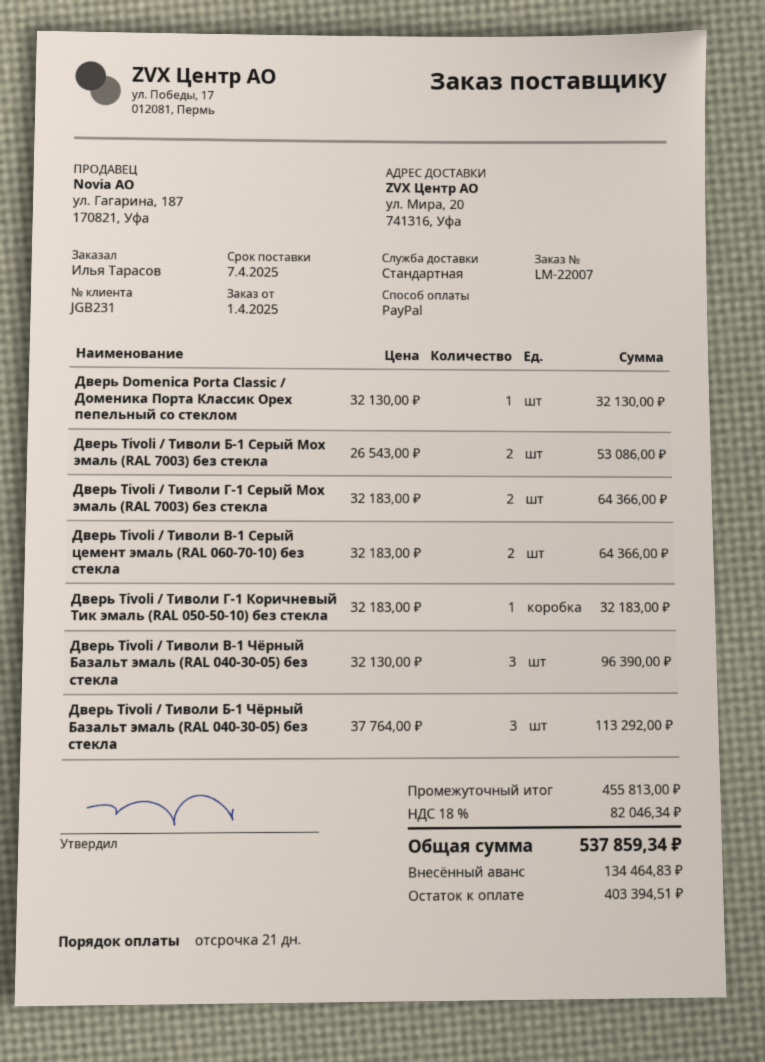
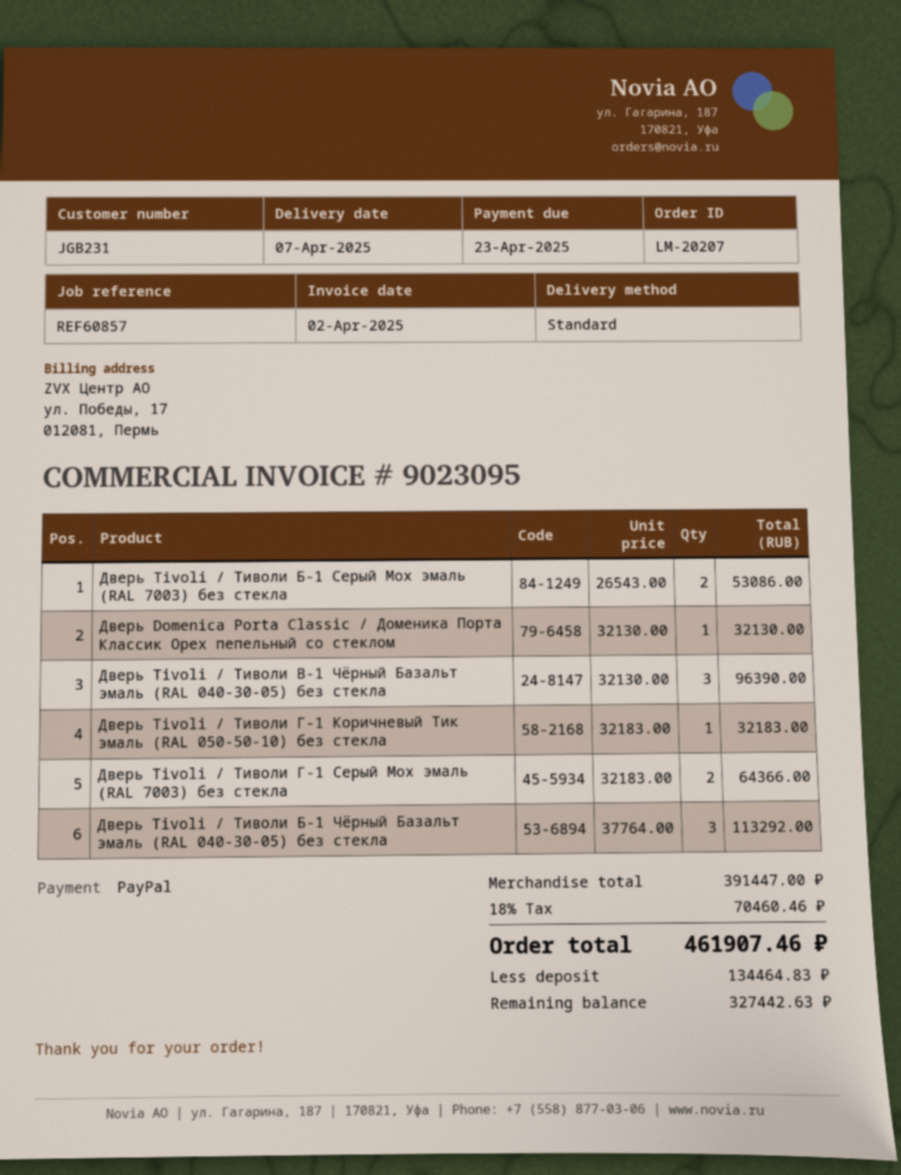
order number: LM-22007 -> LM-20207
Дверь Tivoli / Тиволи В-1 Серый цемент эмаль (RAL 060-70-10) без стекла: 2 x 32183.00 = 64366.00 -> none
subtotal: 455813.00 -> 391447.00
tax: 18% = 82046.34 -> 18% = 70460.46
total: 537859.34 -> 461907.46
balance: 403394.51 -> 327442.63

